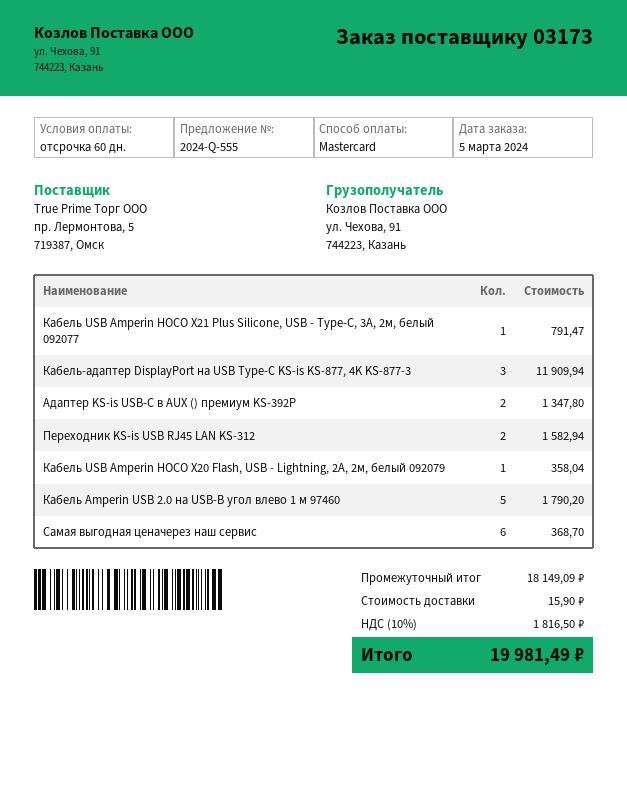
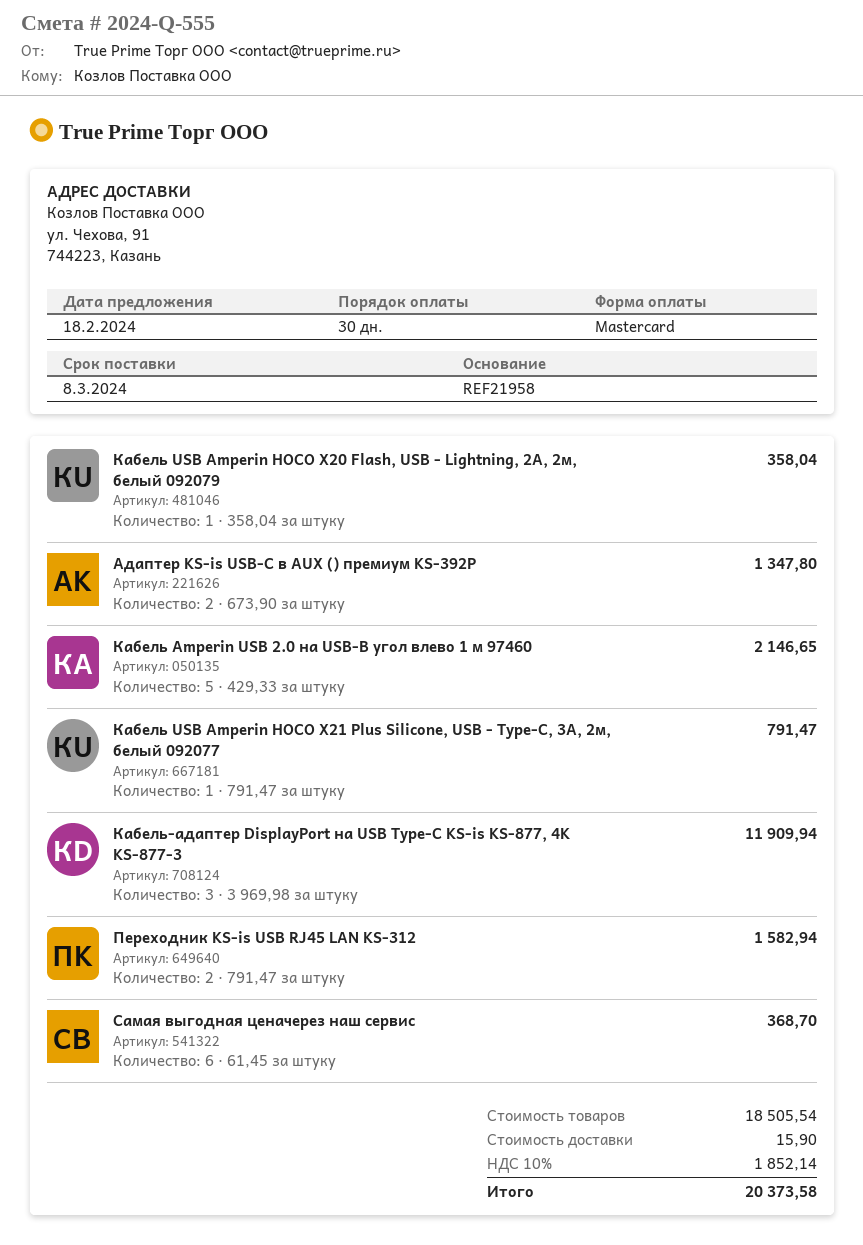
payment terms: 60 days -> 30 days
Кабель Amperin USB 2.0 на USB-B угол влево 1 м 97460: 5 for 1790.20 -> 5 for 2146.65
subtotal: 18149.09 -> 18505.54
tax: 10% = 1816.50 -> 10% = 1852.14
total: 19981.49 -> 20373.58

